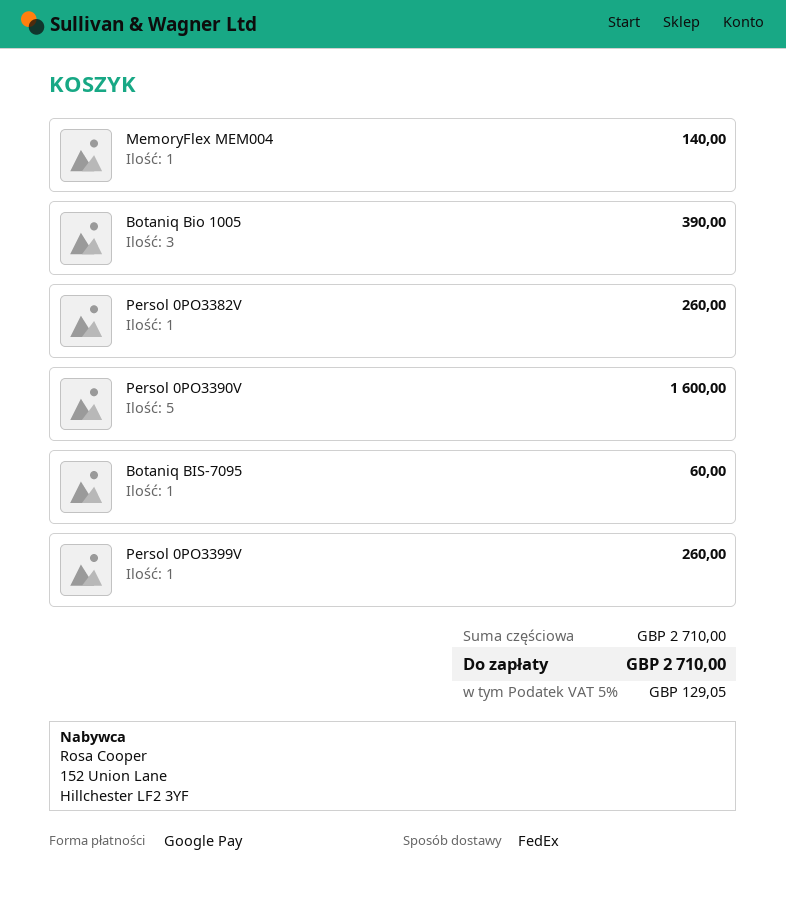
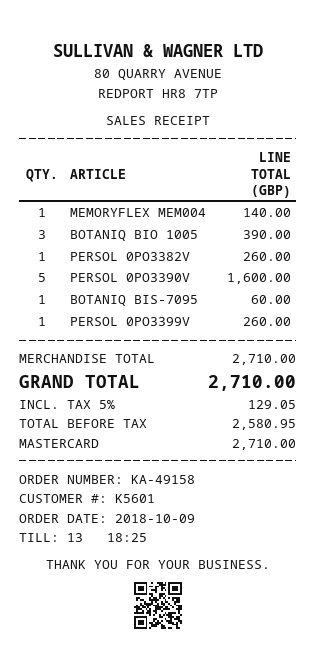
payment method: Google Pay -> Mastercard

